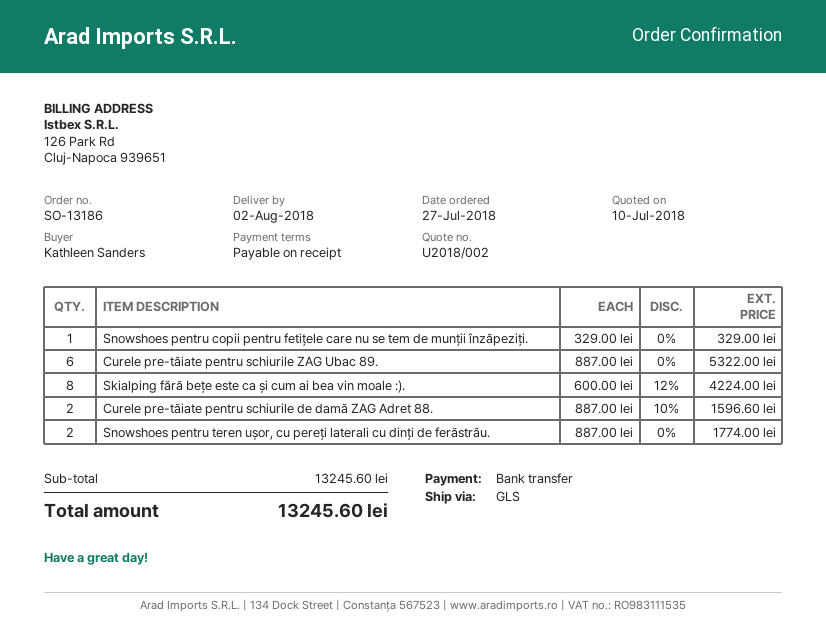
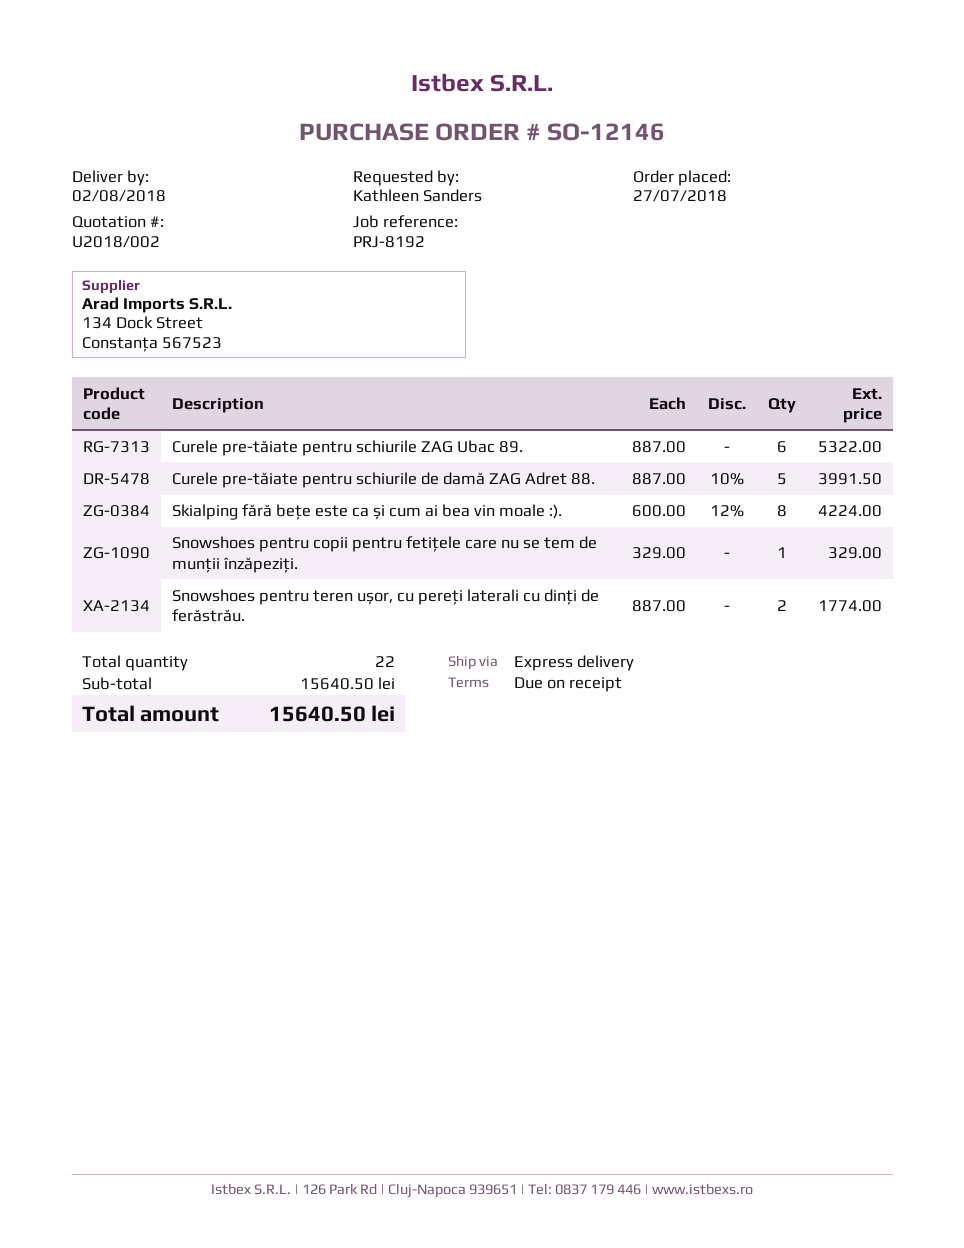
order number: SO-13186 -> SO-12146
shipping method: GLS -> express
Curele pre-tăiate pentru schiurile de damă ZAG Adret 88.: 2 x 887.00 - 10% = 1596.60 -> 5 x 887.00 - 10% = 3991.50
subtotal: 13245.60 -> 15640.50
total: 13245.60 -> 15640.50

